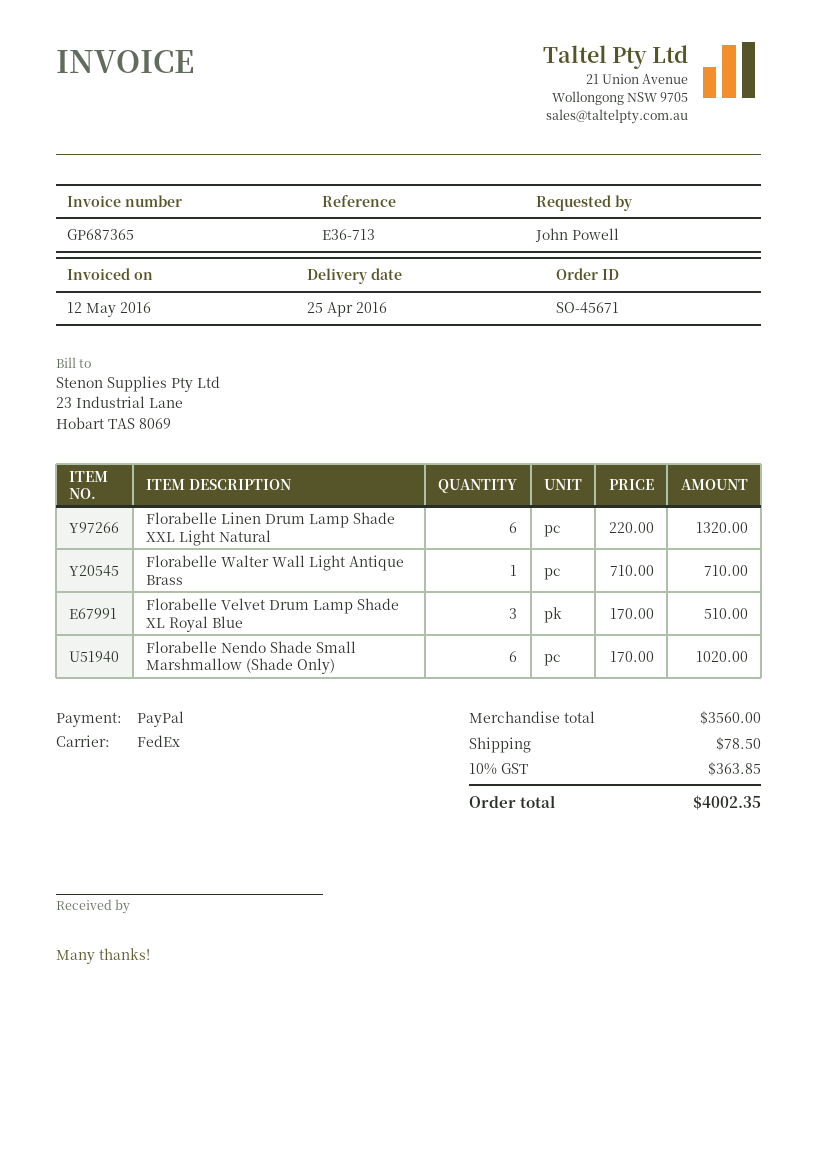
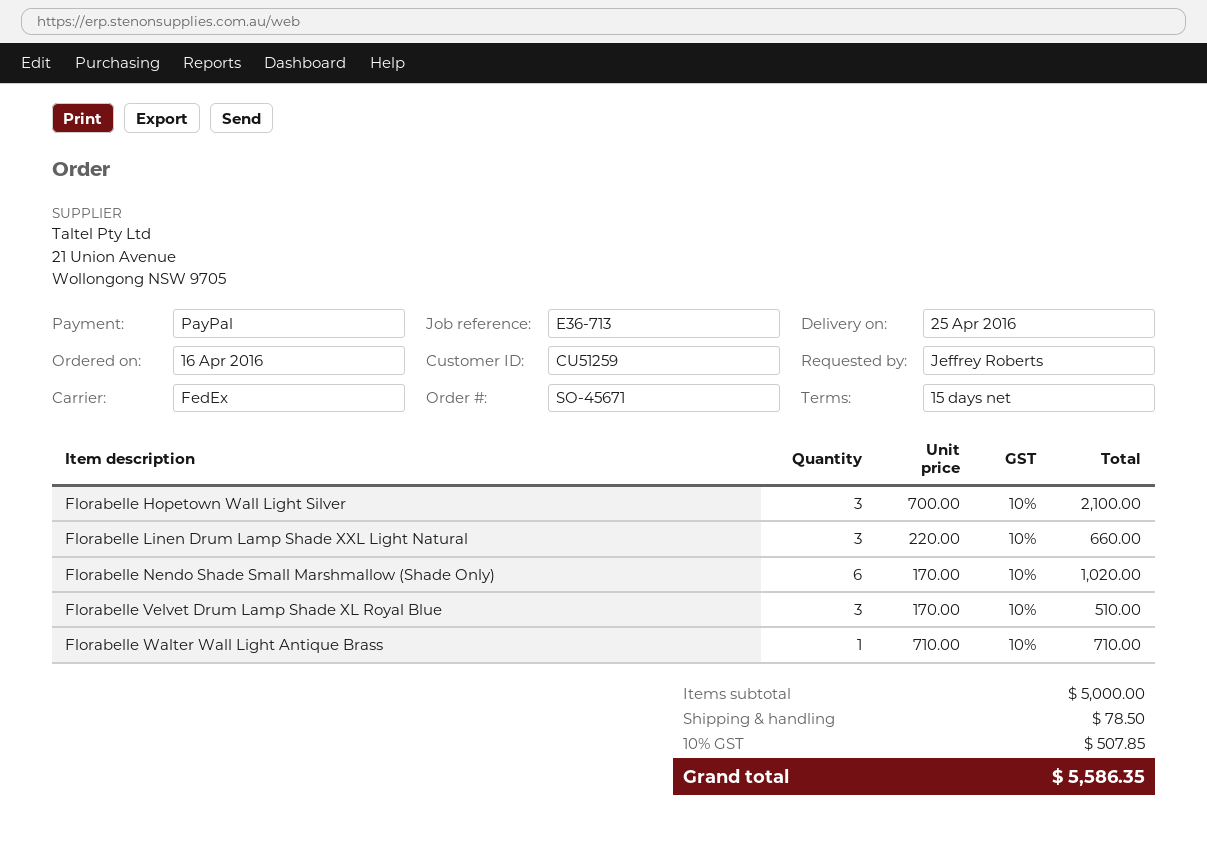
ordered by: John Powell -> Jeffrey Roberts
Florabelle Linen Drum Lamp Shade XXL Light Natural: 6 x 220.00 = 1320.00 -> 3 x 220.00 = 660.00
Florabelle Hopetown Wall Light Silver: none -> 3 x 700.00 = 2100.00
subtotal: 3560.00 -> 5000.00
tax: 10% = 363.85 -> 10% = 507.85
total: 4002.35 -> 5586.35

